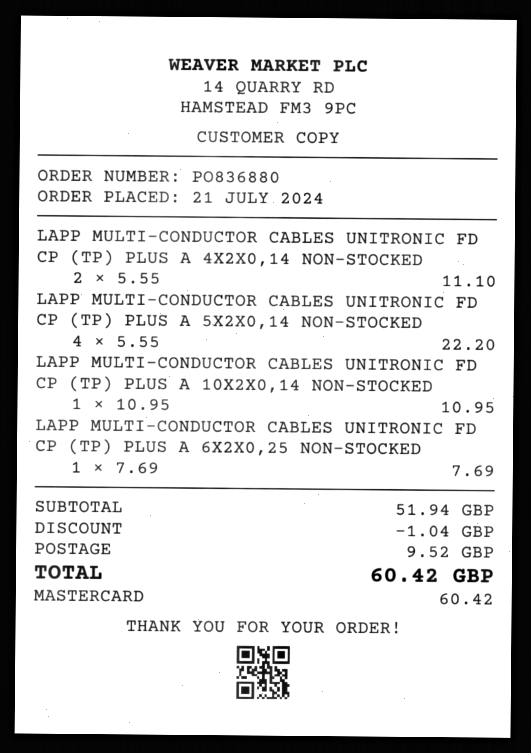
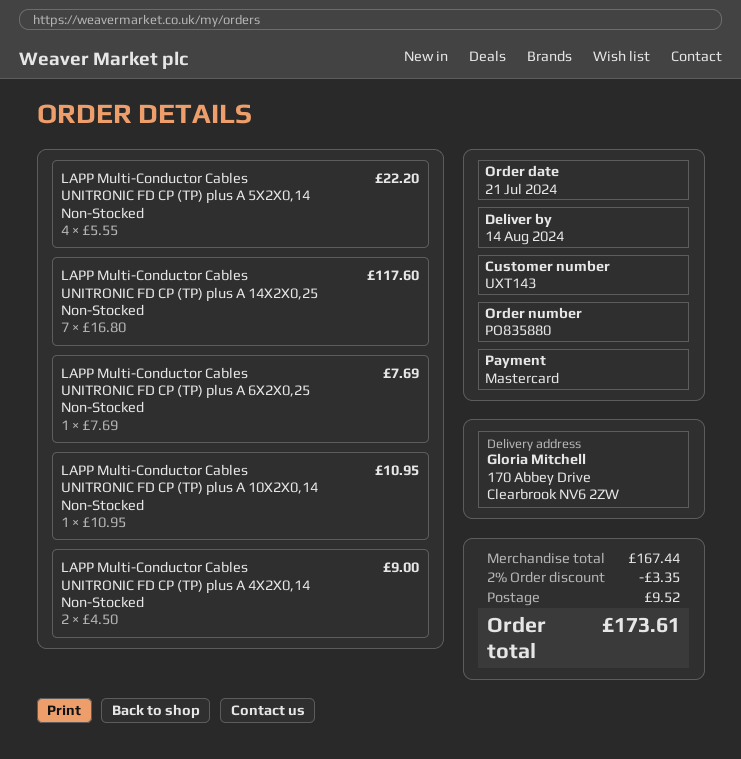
order number: PO836880 -> PO835880
LAPP MULTI-CONDUCTOR CABLES UNITRONIC FD CP (TP) PLUS A 4X2X0,14 NON-STOCKED: 2 x 5.55 = 11.10 -> 2 x 4.50 = 9.00
LAPP Multi-Conductor Cables UNITRONIC FD CP (TP) plus A 14X2X0,25 Non-Stocked: none -> 7 x 16.80 = 117.60
subtotal: 51.94 -> 167.44
discount: 1.04 -> 3.35
total: 60.42 -> 173.61

